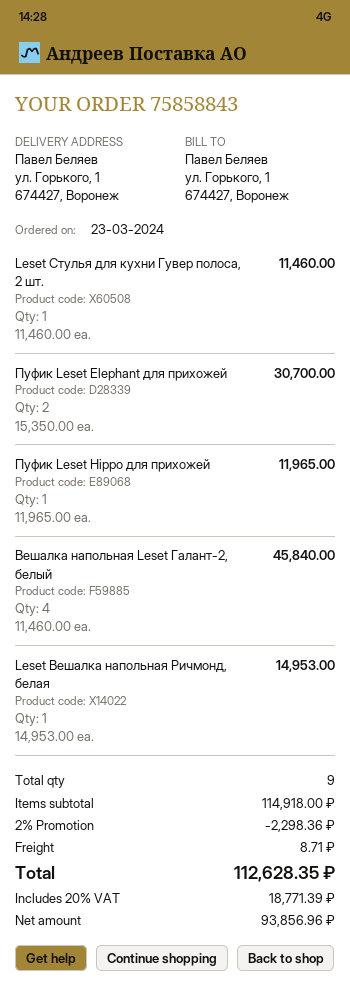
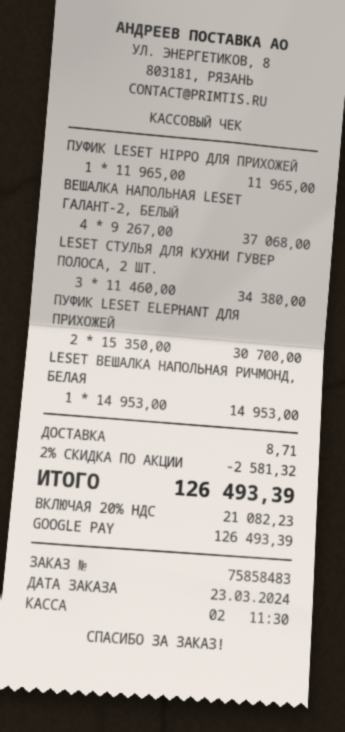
order number: 75858843 -> 75858483
Leset Стулья для кухни Гувер полоса, 2 шт.: 1 x 11460.00 = 11460.00 -> 3 x 11460.00 = 34380.00
Вешалка напольная Leset Галант-2, белый: 4 x 11460.00 = 45840.00 -> 4 x 9267.00 = 37068.00
discount: 2% = 2298.36 -> 2% = 2581.32
tax: 20% = 18771.39 -> 20% = 21082.23
total: 112628.35 -> 126493.39

